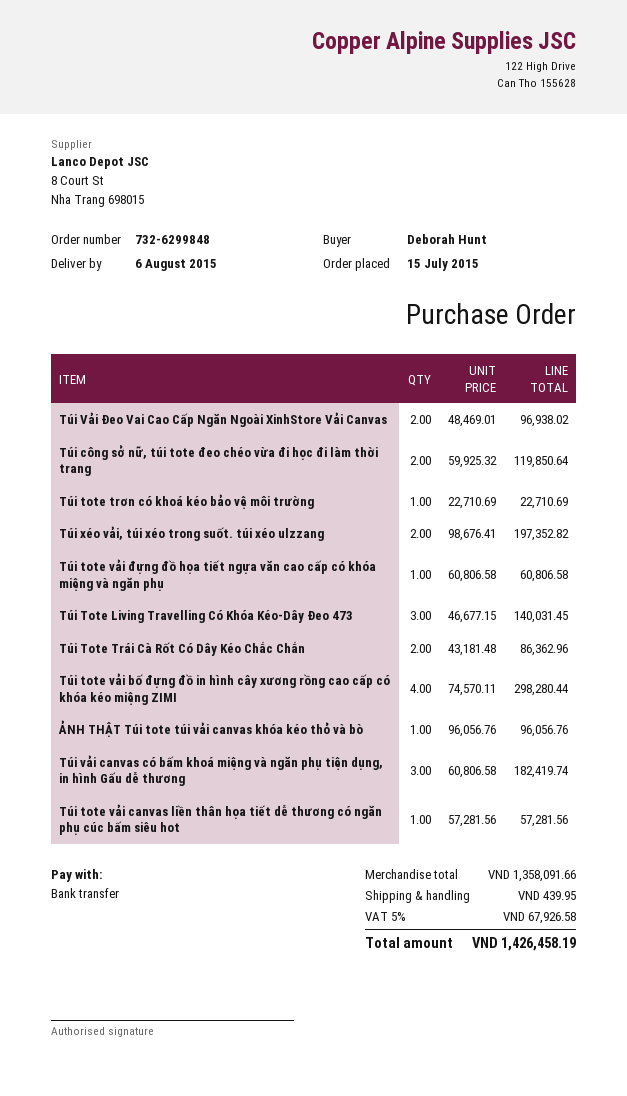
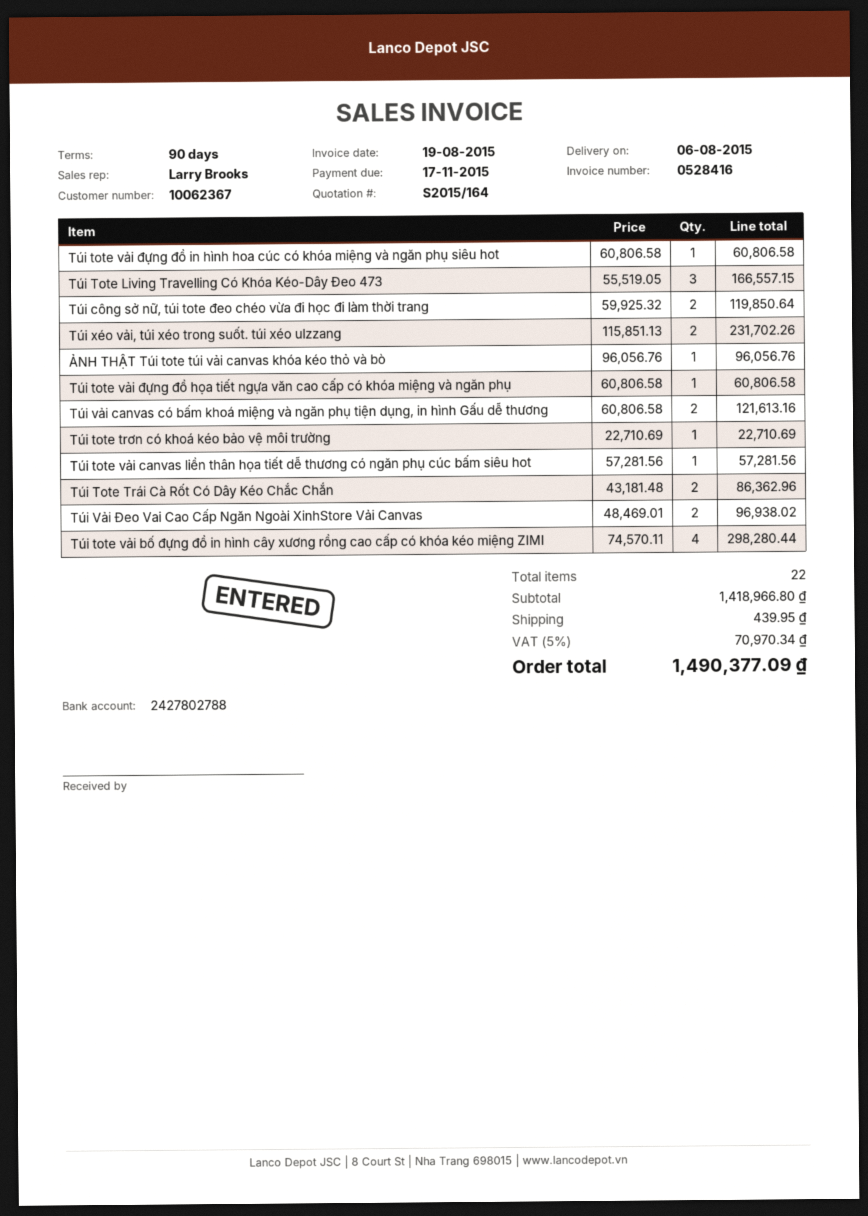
Túi xéo vải, túi xéo trong suốt. túi xéo ulzzang: 2 x 98676.41 = 197352.82 -> 2 x 115851.13 = 231702.26
Túi Tote Living Travelling Có Khóa Kéo-Dây Đeo 473: 3 x 46677.15 = 140031.45 -> 3 x 55519.05 = 166557.15
Túi vải canvas có bấm khoá miệng và ngăn phụ tiện dụng, in hình Gấu dễ thương: 3 x 60806.58 = 182419.74 -> 2 x 60806.58 = 121613.16
Túi tote vải đựng đồ in hình hoa cúc có khóa miệng và ngăn phụ siêu hot: none -> 1 x 60806.58 = 60806.58
subtotal: 1358091.66 -> 1418966.80
tax: 5% = 67926.58 -> 5% = 70970.34
total: 1426458.19 -> 1490377.09

